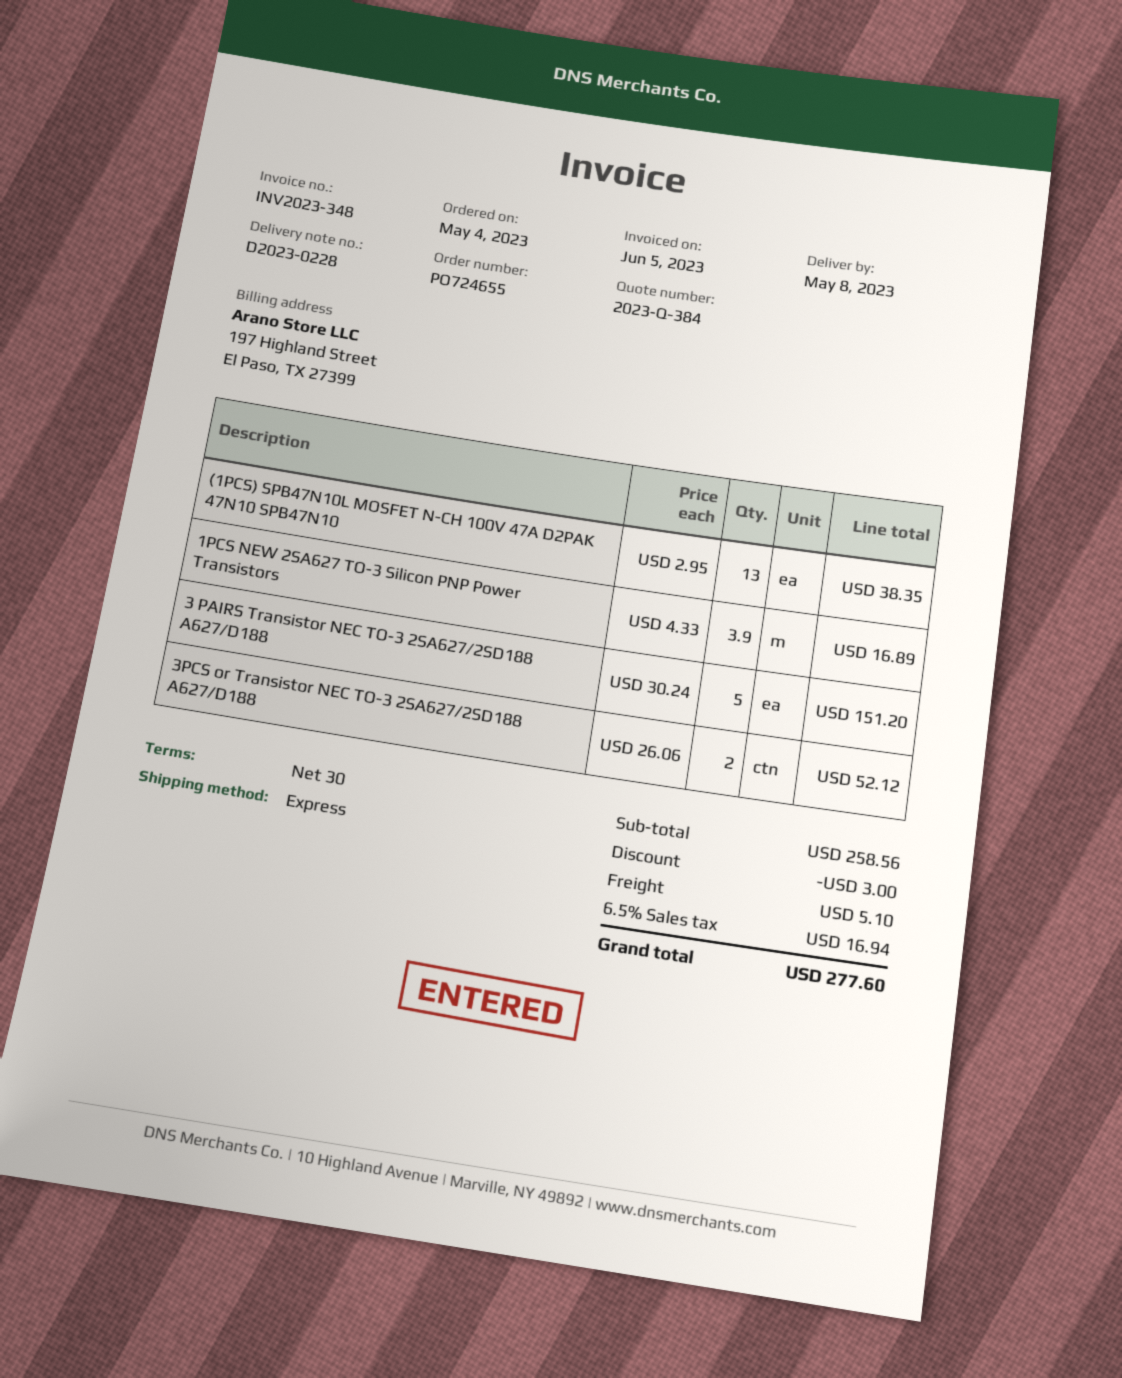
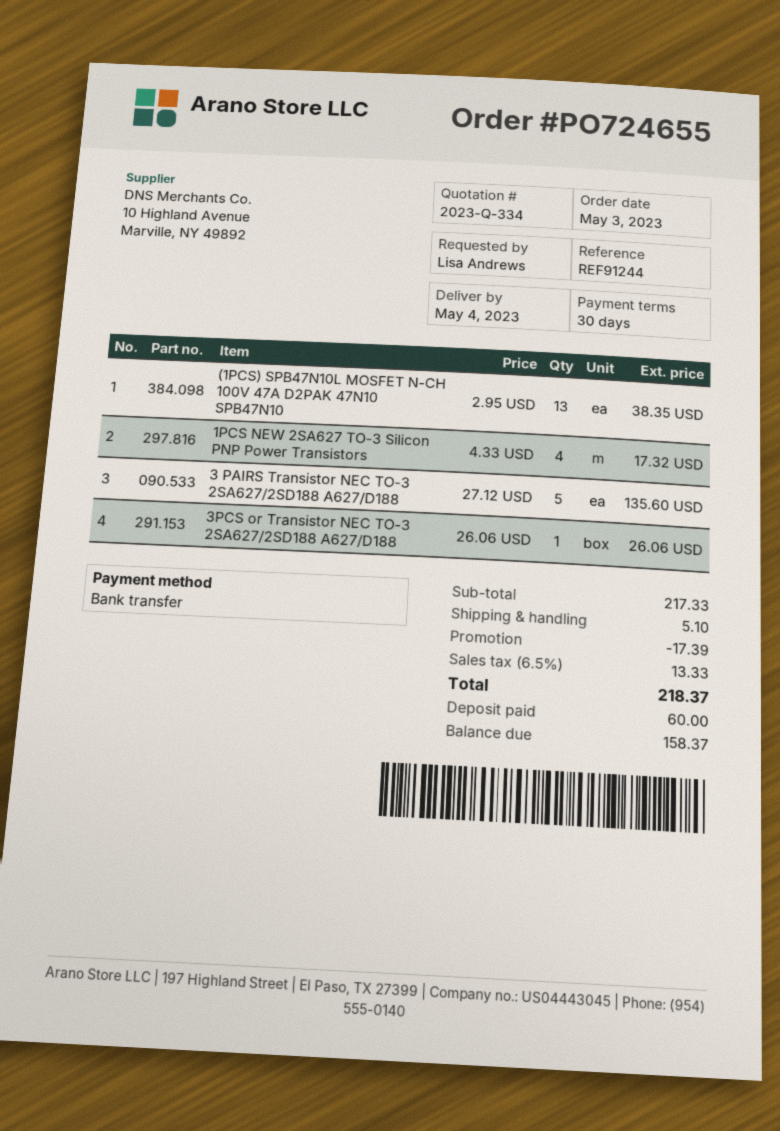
quote number: 2023-Q-384 -> 2023-Q-334
order date: 2023-05-04 -> 2023-05-03
delivery date: 2023-05-08 -> 2023-05-04
1PCS NEW 2SA627 TO-3 Silicon PNP Power Transistors: 3.9 x 4.33 = 16.89 -> 4 x 4.33 = 17.32
3 PAIRS Transistor NEC TO-3 2SA627/2SD188 A627/D188: 5 x 30.24 = 151.20 -> 5 x 27.12 = 135.60
3PCS or Transistor NEC TO-3 2SA627/2SD188 A627/D188: 2 x 26.06 = 52.12 -> 1 x 26.06 = 26.06
subtotal: 258.56 -> 217.33
discount: 3.00 -> 17.39
tax: 6.5% = 16.94 -> 6.5% = 13.33
total: 277.60 -> 218.37

